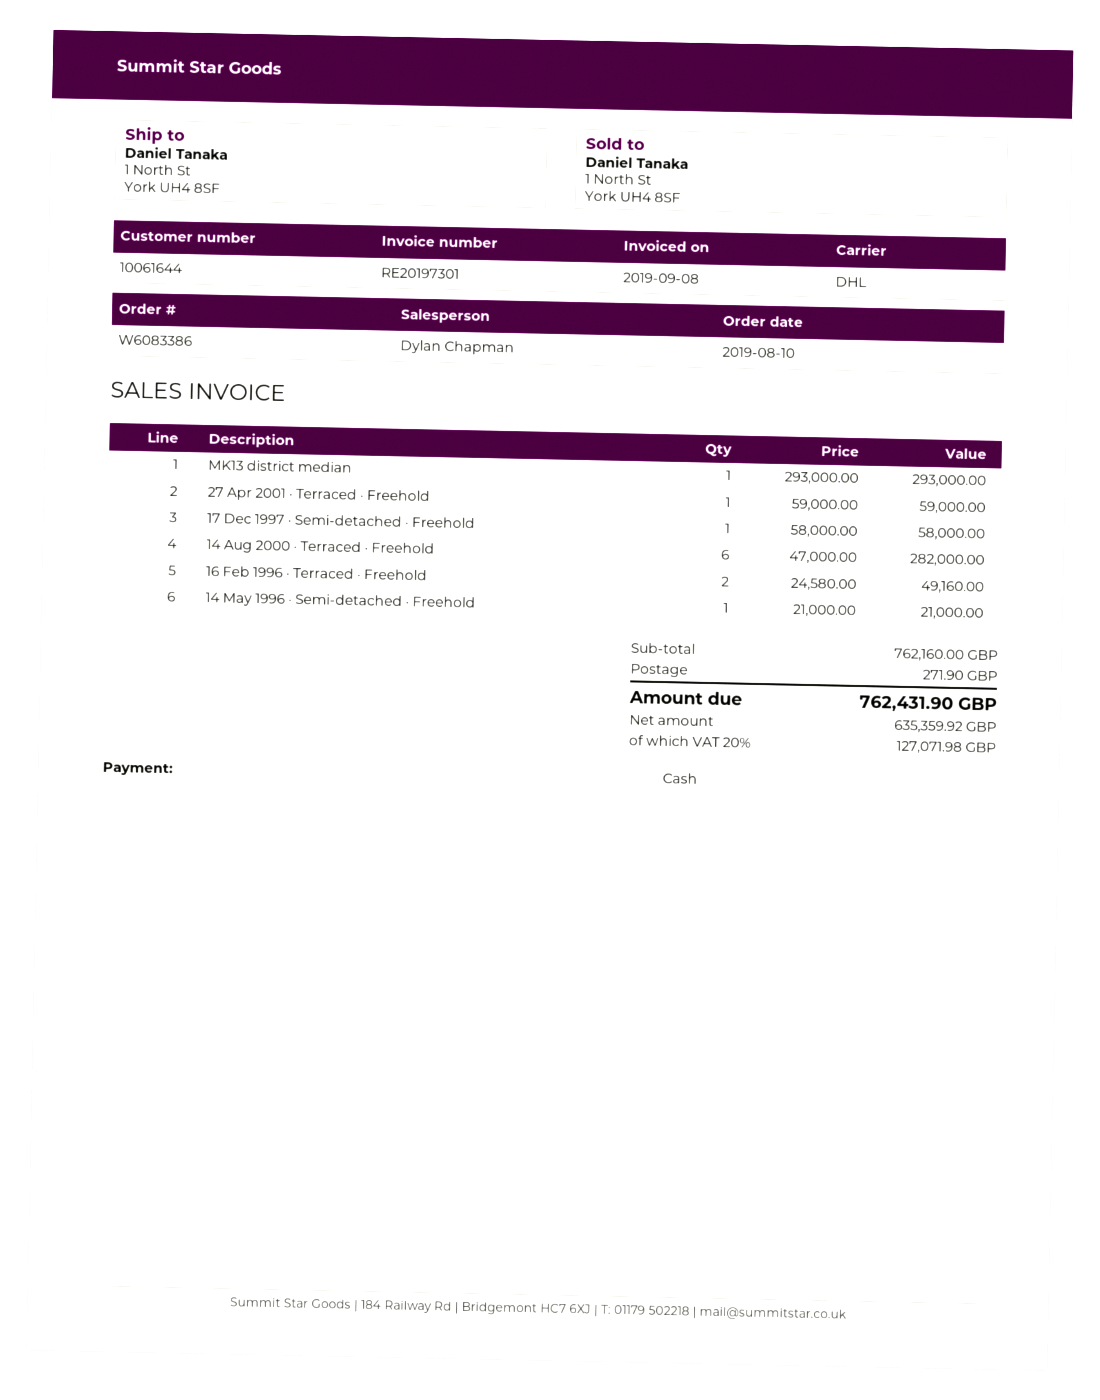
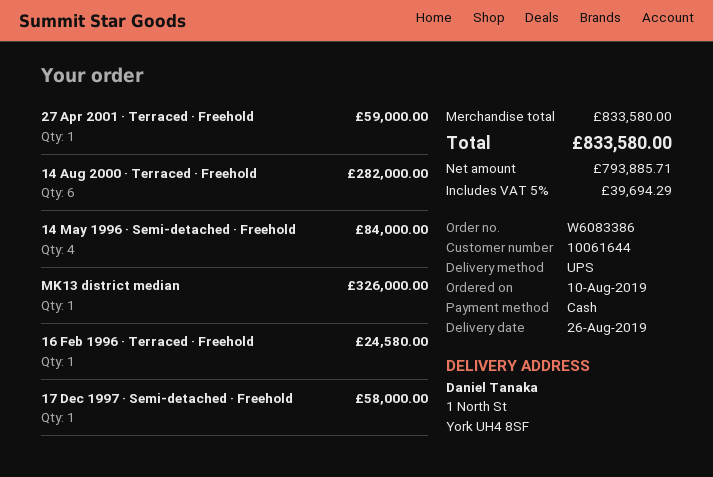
shipping method: DHL -> UPS
MK13 district median: 1 for 293000.00 -> 1 for 326000.00
16 Feb 1996 · Terraced · Freehold: 2 for 49160.00 -> 1 for 24580.00
14 May 1996 · Semi-detached · Freehold: 1 for 21000.00 -> 4 for 84000.00
subtotal: 762160.00 -> 833580.00
shipping: 271.90 -> none
net: 635359.92 -> 793885.71
tax: 20% = 127071.98 -> 5% = 39694.29
total: 762431.90 -> 833580.00

